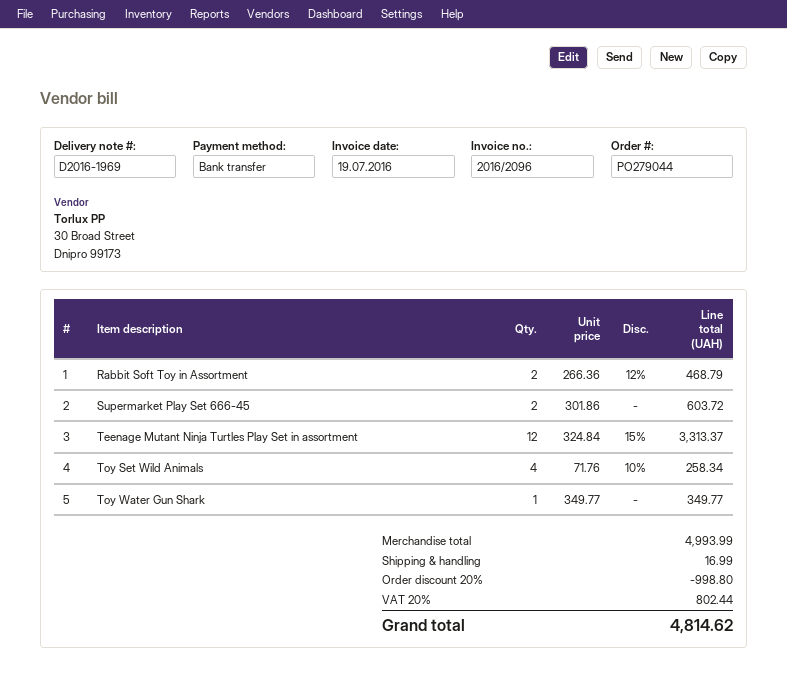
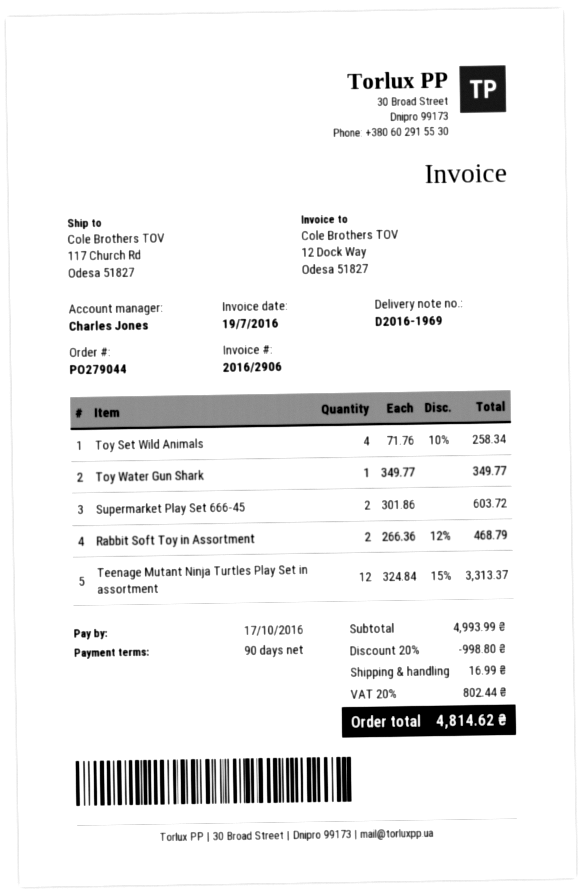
invoice number: 2016/2096 -> 2016/2906

